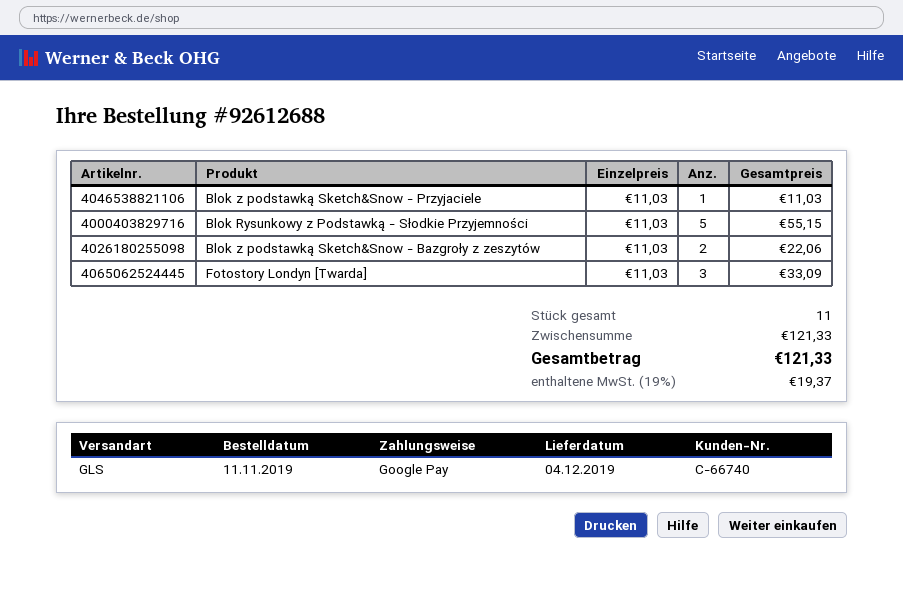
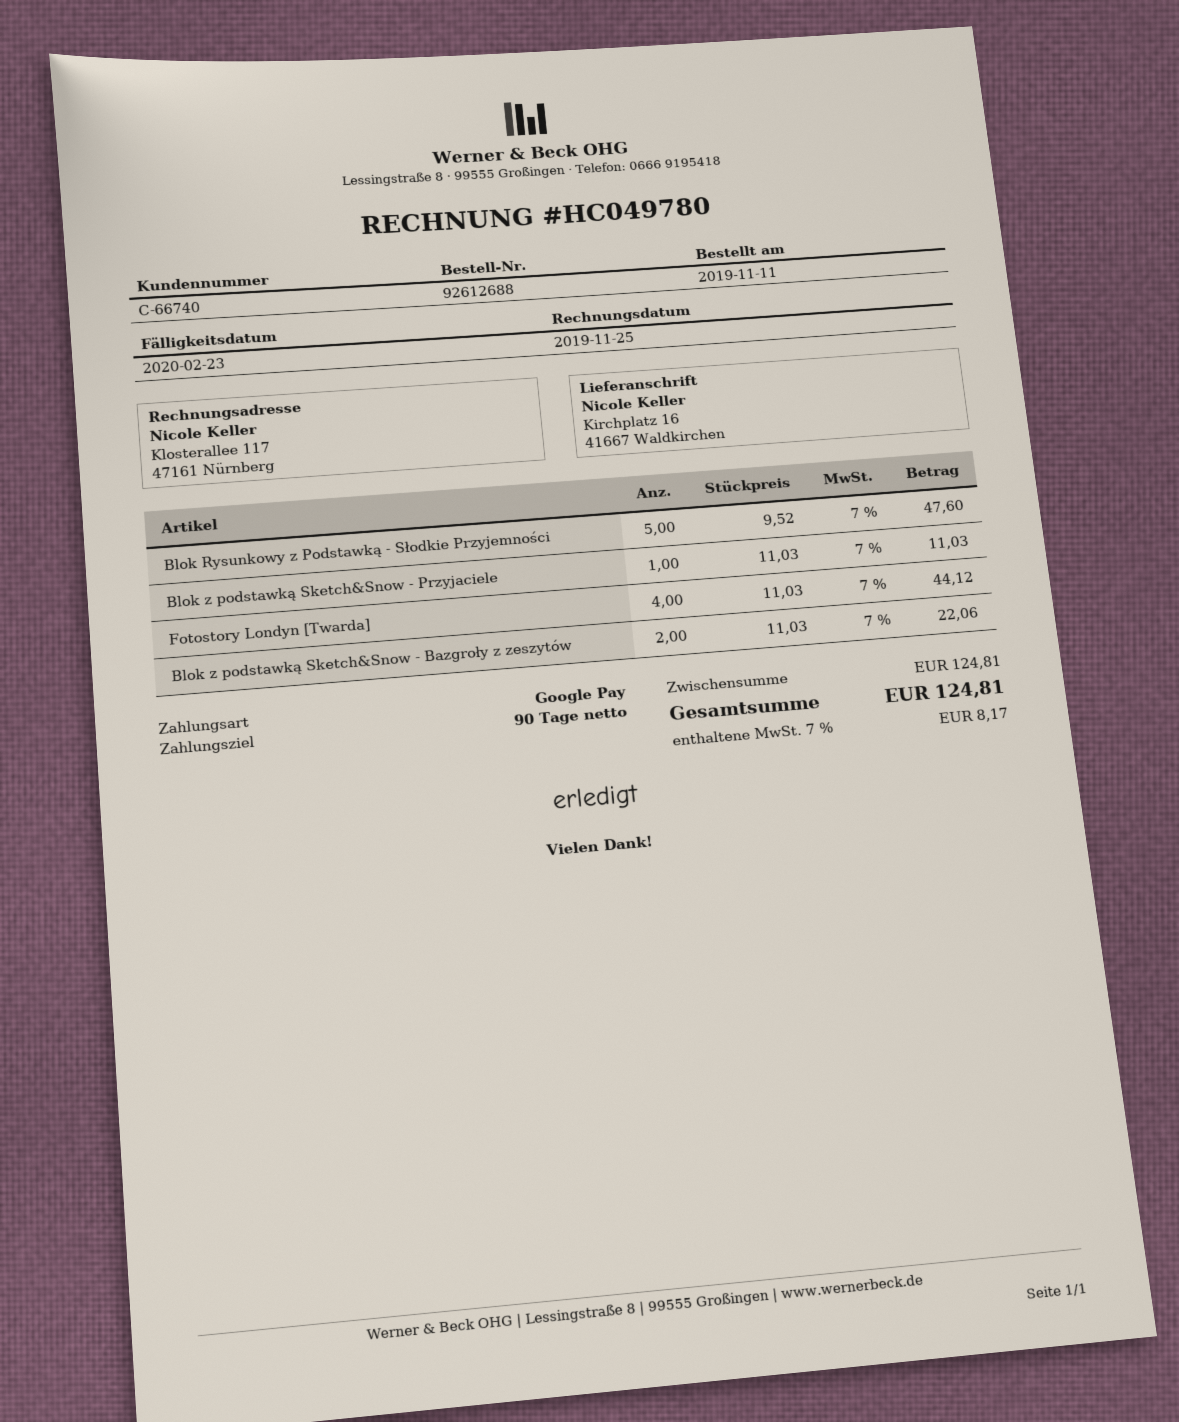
Blok Rysunkowy z Podstawką - Słodkie Przyjemności: 5 x 11.03 = 55.15 -> 5 x 9.52 = 47.60
Fotostory Londyn [Twarda]: 3 x 11.03 = 33.09 -> 4 x 11.03 = 44.12
subtotal: 121.33 -> 124.81
tax: 19% = 19.37 -> 7% = 8.17
total: 121.33 -> 124.81

